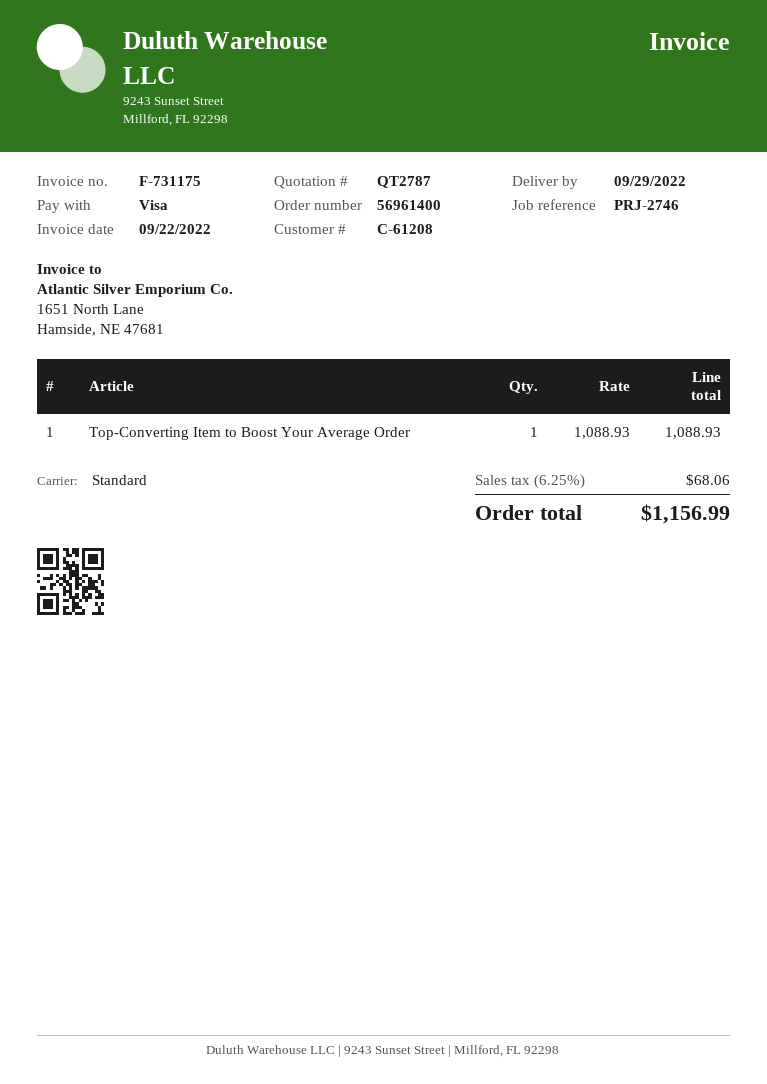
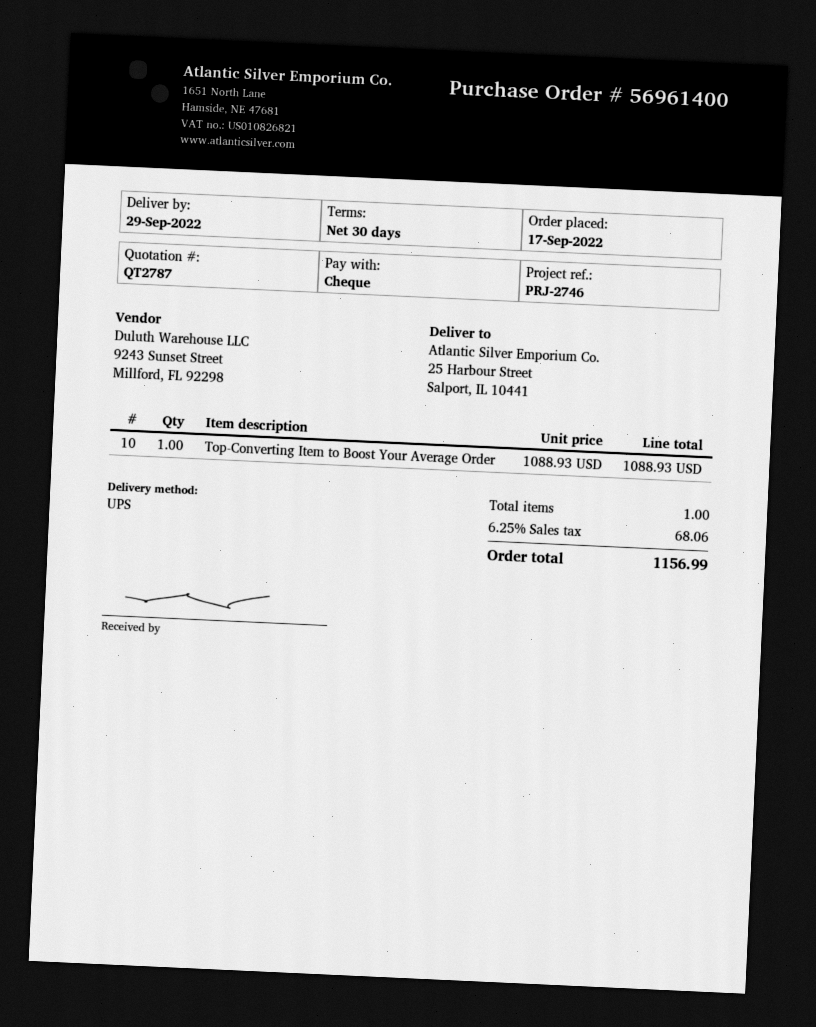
payment method: Visa -> cheque
shipping method: standard -> UPS

